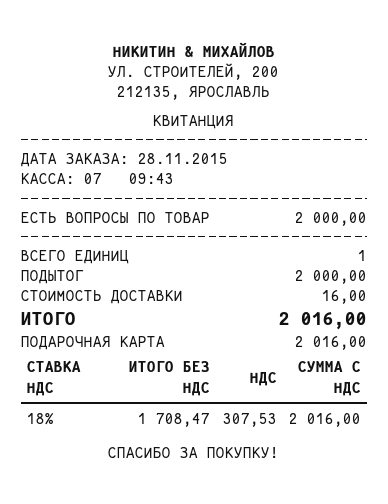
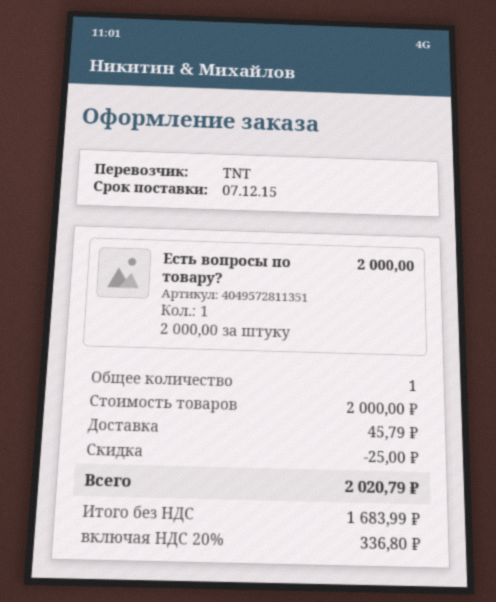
discount: none -> 25.00
shipping: 16.00 -> 45.79
net: 1708.47 -> 1683.99
tax: 18% = 307.53 -> 20% = 336.80
total: 2016.00 -> 2020.79

